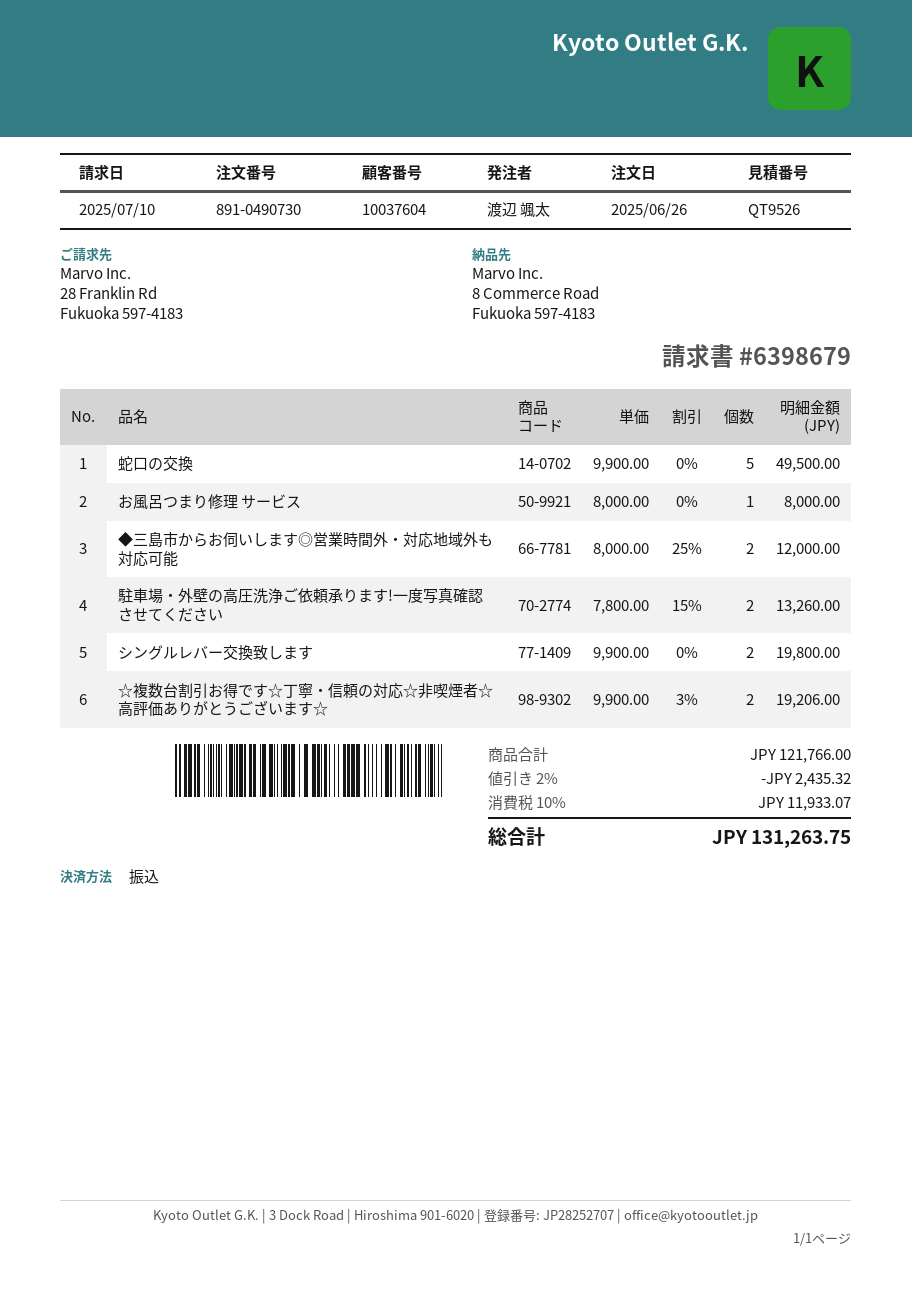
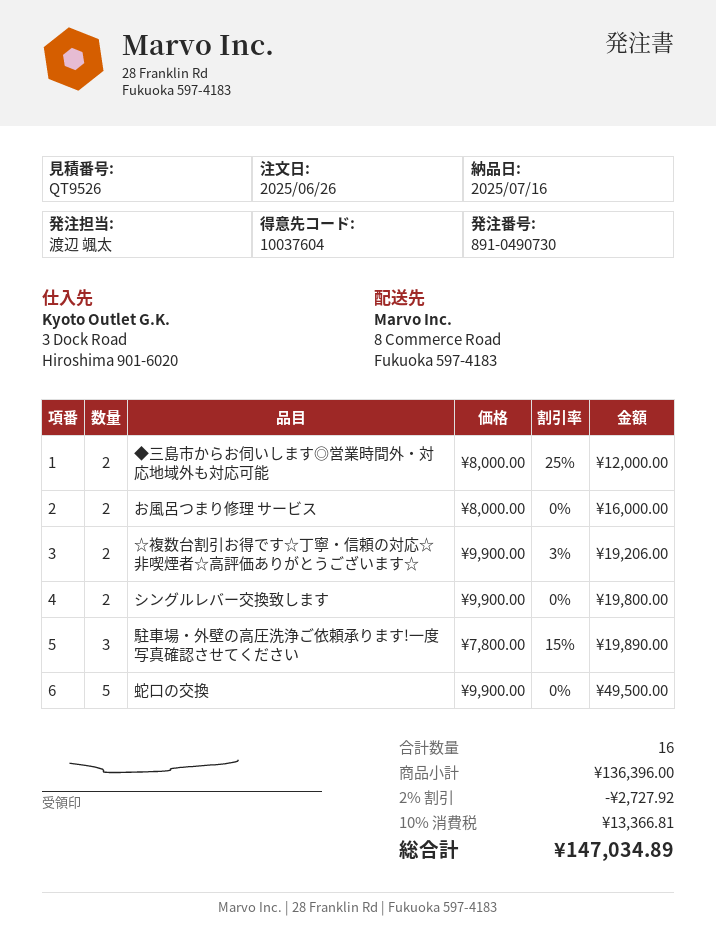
お風呂つまり修理 サービス: 1 x 8000.00 = 8000.00 -> 2 x 8000.00 = 16000.00
駐車場・外壁の高圧洗浄ご依頼承ります!一度写真確認させてください: 2 x 7800.00 - 15% = 13260.00 -> 3 x 7800.00 - 15% = 19890.00
subtotal: 121766.00 -> 136396.00
discount: 2% = 2435.32 -> 2% = 2727.92
tax: 10% = 11933.07 -> 10% = 13366.81
total: 131263.75 -> 147034.89

